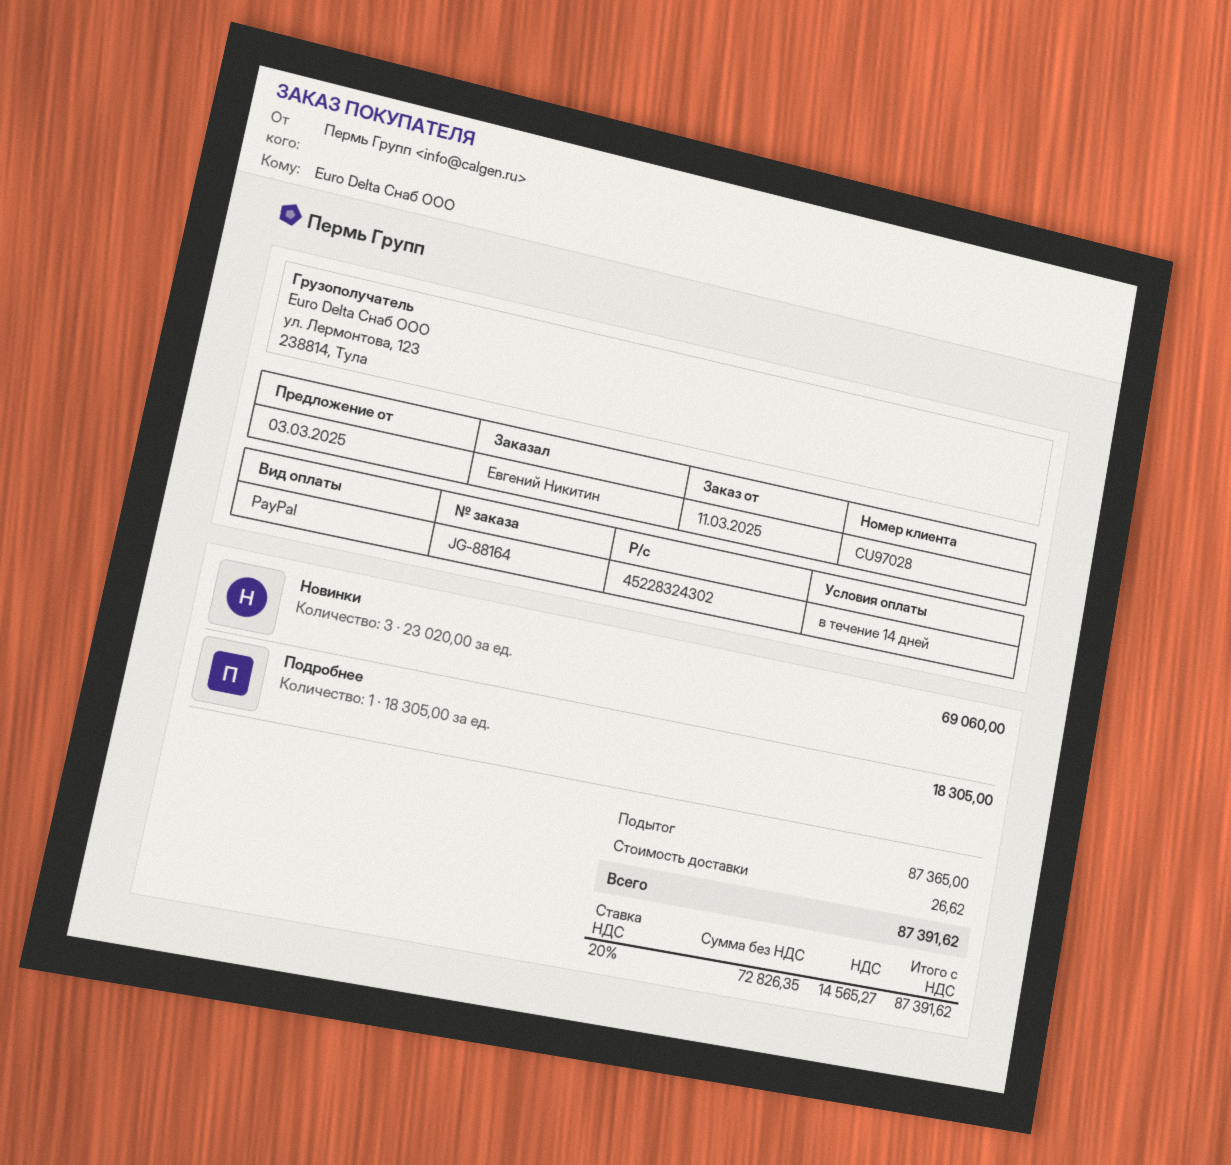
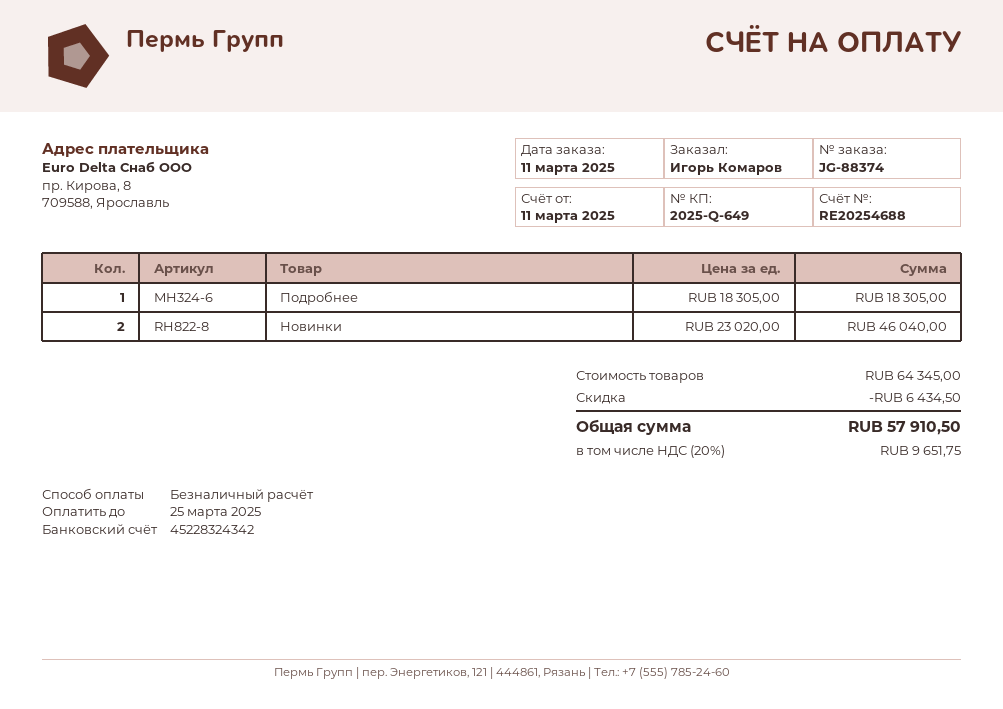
order number: JG-88164 -> JG-88374
ordered by: Евгений Никитин -> Игорь Комаров
payment method: PayPal -> bank transfer
bank account: 45228324302 -> 45228324342
Новинки: 3 x 23020.00 = 69060.00 -> 2 x 23020.00 = 46040.00
subtotal: 87365.00 -> 64345.00
discount: none -> 6434.50
shipping: 26.62 -> none
tax: 20% = 14565.27 -> 20% = 9651.75
total: 87391.62 -> 57910.50

